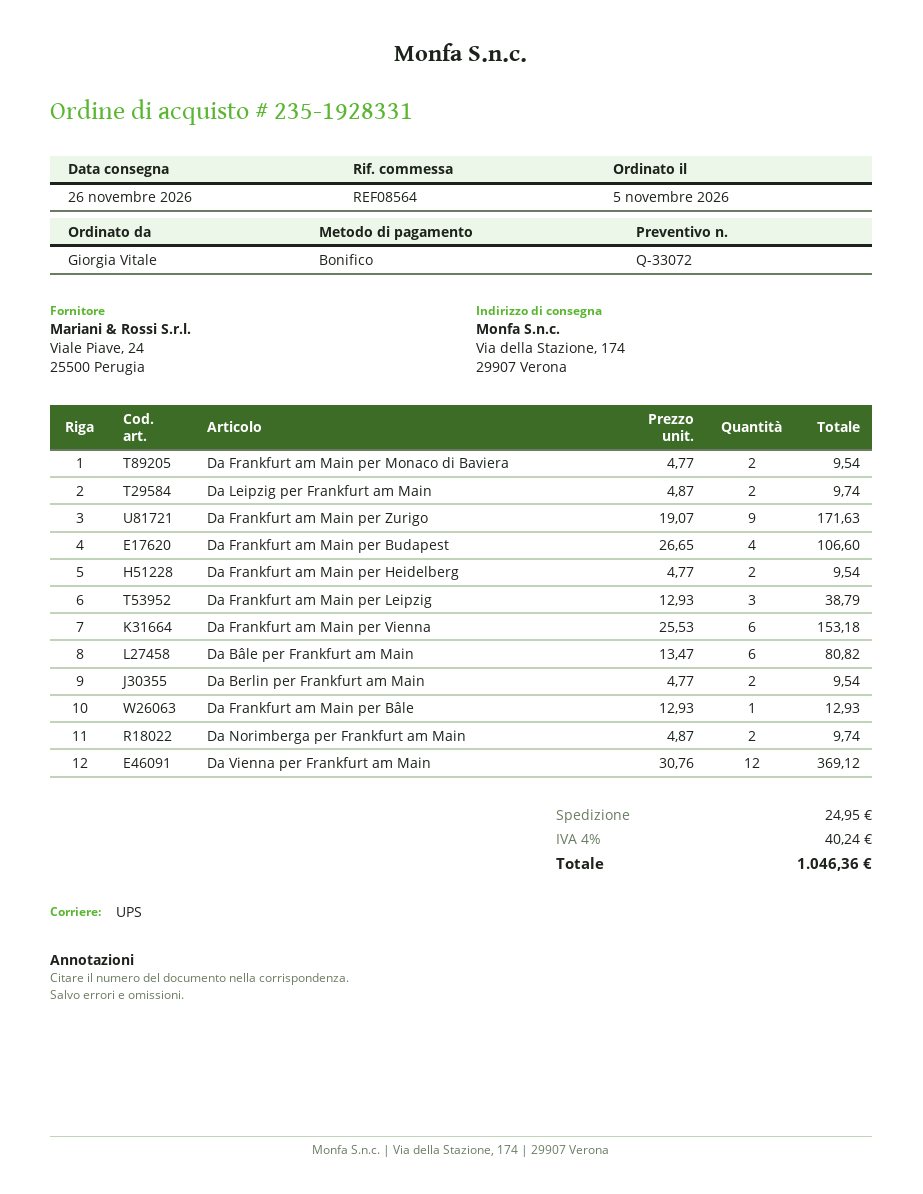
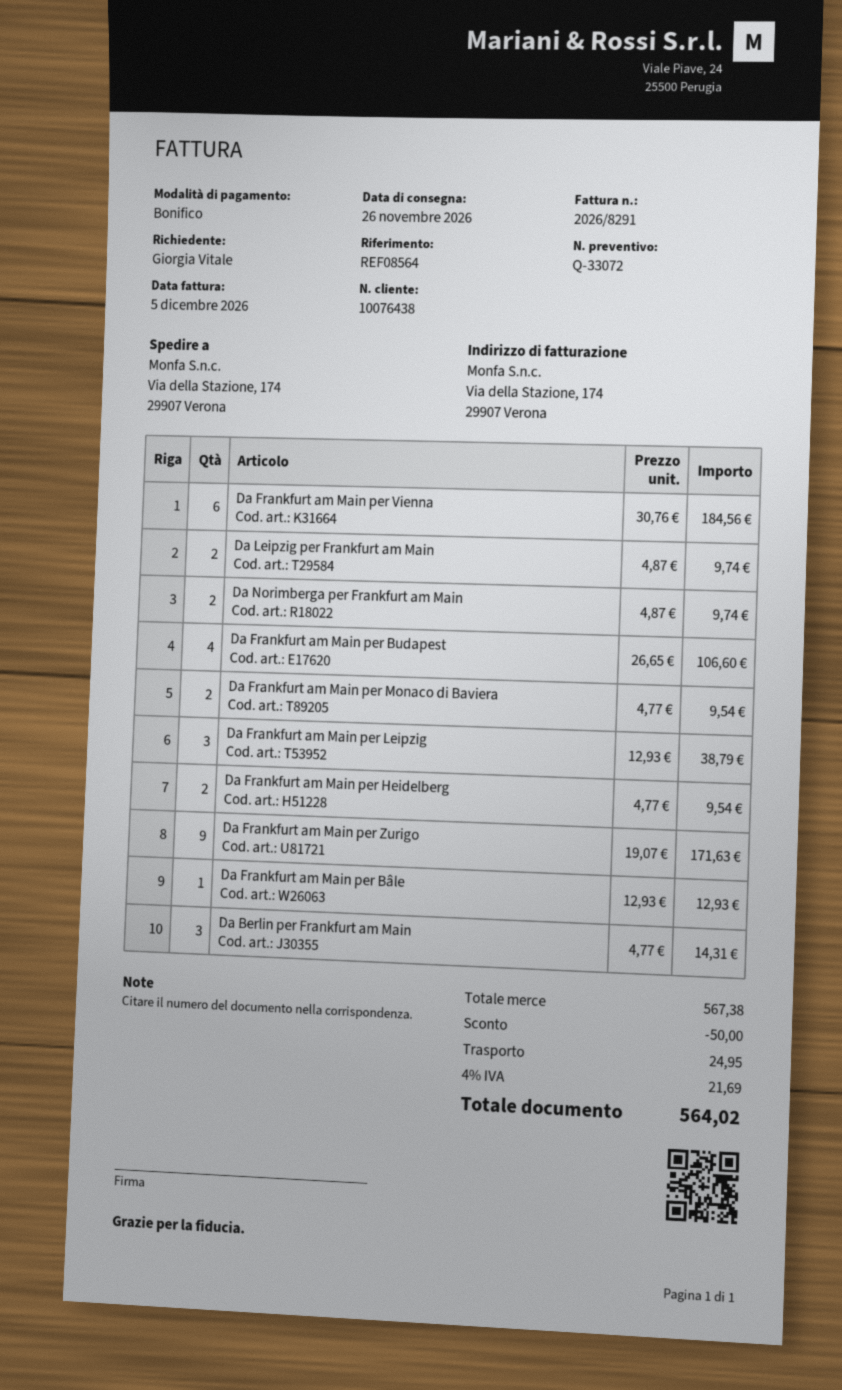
Da Frankfurt am Main per Vienna: 6 x 25.53 = 153.18 -> 6 x 30.76 = 184.56
Da Bâle per Frankfurt am Main: 6 x 13.47 = 80.82 -> none
Da Berlin per Frankfurt am Main: 2 x 4.77 = 9.54 -> 3 x 4.77 = 14.31
Da Vienna per Frankfurt am Main: 12 x 30.76 = 369.12 -> none
discount: none -> 50.00
tax: 4% = 40.24 -> 4% = 21.69
total: 1046.36 -> 564.02

